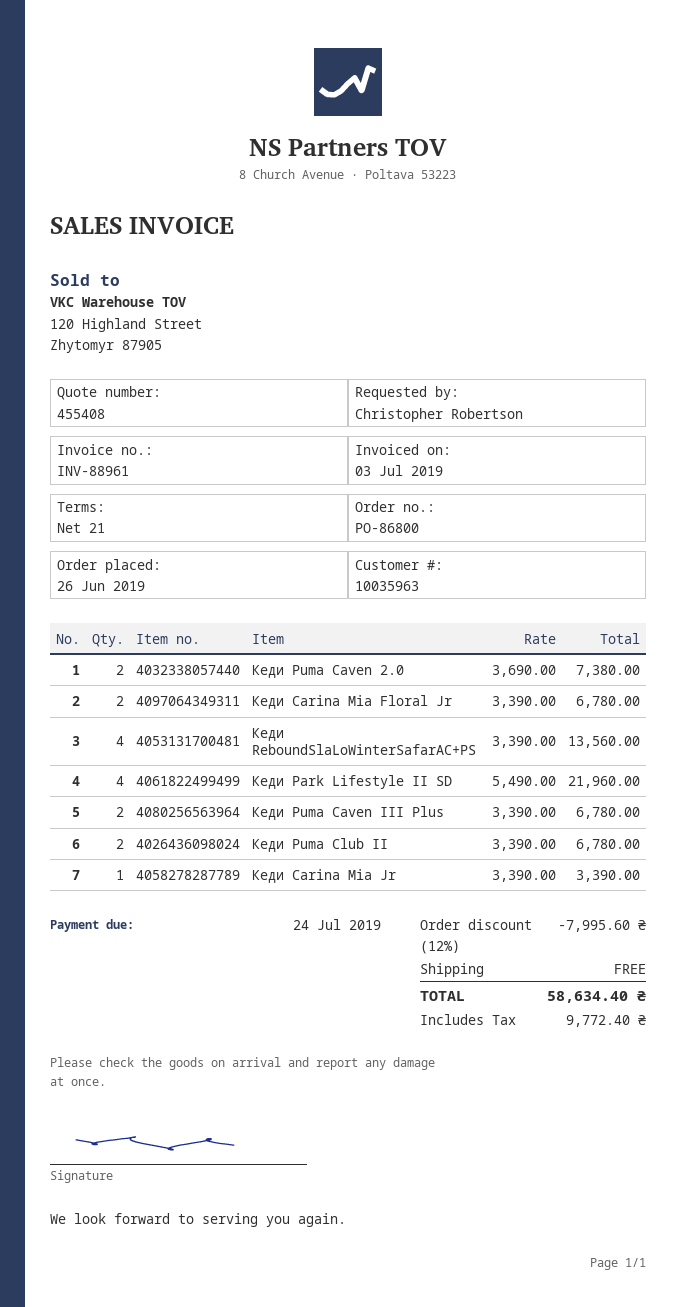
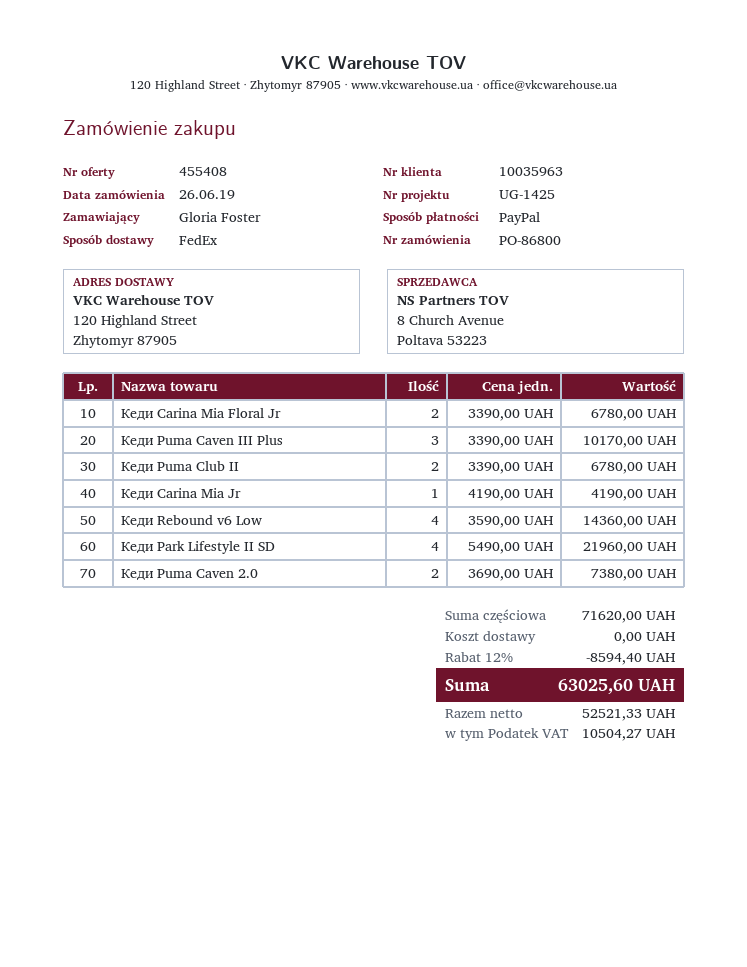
ordered by: Christopher Robertson -> Gloria Foster
Кеди ReboundSlaLoWinterSafarAC+PS: 4 x 3390.00 = 13560.00 -> none
Кеди Puma Caven III Plus: 2 x 3390.00 = 6780.00 -> 3 x 3390.00 = 10170.00
Кеди Carina Mia Jr: 1 x 3390.00 = 3390.00 -> 1 x 4190.00 = 4190.00
Кеди Rebound v6 Low: none -> 4 x 3590.00 = 14360.00
discount: 12% = 7995.60 -> 12% = 8594.40
tax: 9772.40 -> 10504.27
total: 58634.40 -> 63025.60

